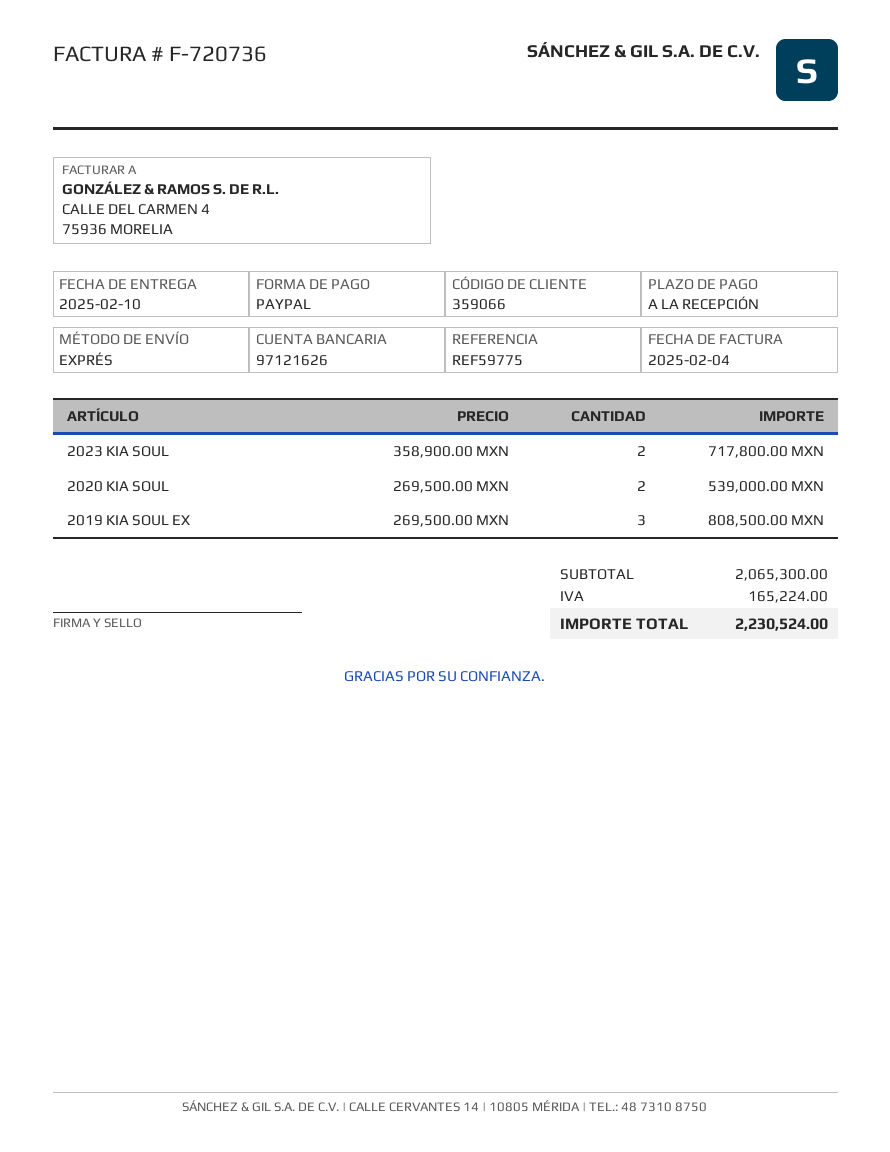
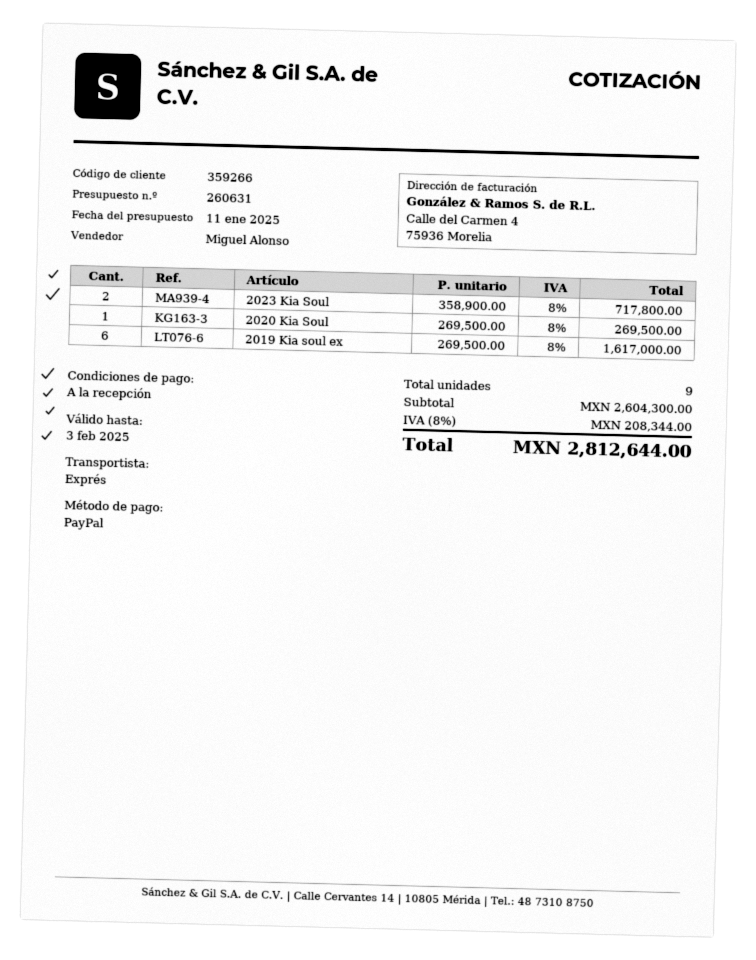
customer number: 359066 -> 359266
2020 KIA SOUL: 2 x 269500.00 = 539000.00 -> 1 x 269500.00 = 269500.00
2019 KIA SOUL EX: 3 x 269500.00 = 808500.00 -> 6 x 269500.00 = 1617000.00
subtotal: 2065300.00 -> 2604300.00
tax: 165224.00 -> 208344.00
total: 2230524.00 -> 2812644.00

